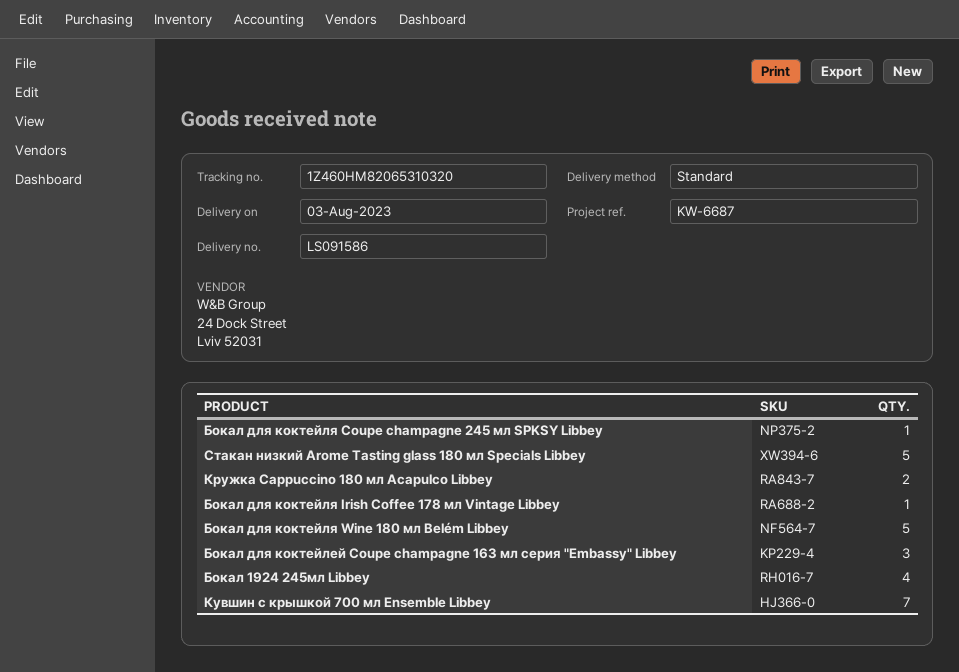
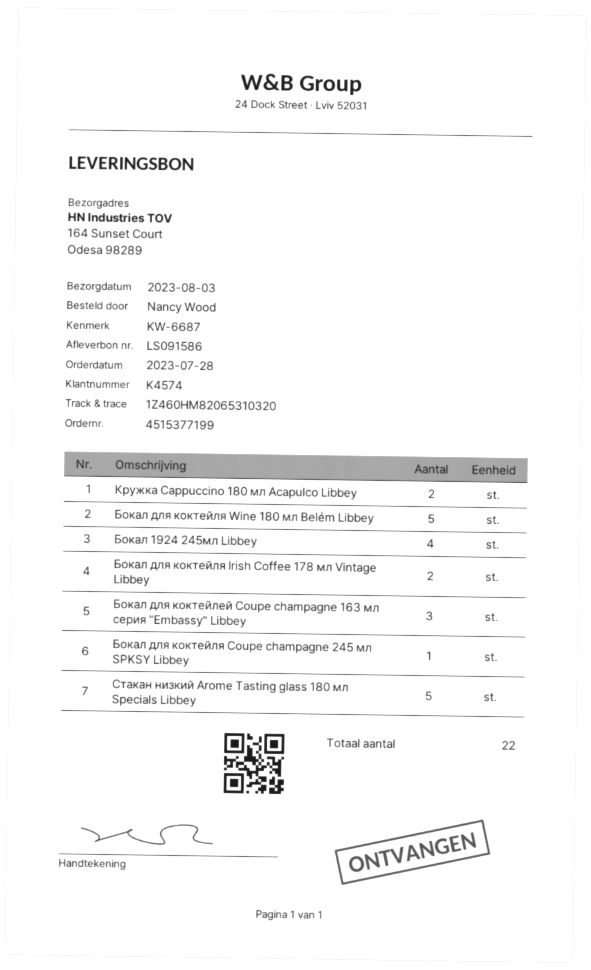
Бокал для коктейля Irish Coffee 178 мл Vintage Libbey: 1 -> 2
Кувшин с крышкой 700 мл Ensemble Libbey: 7 -> none

